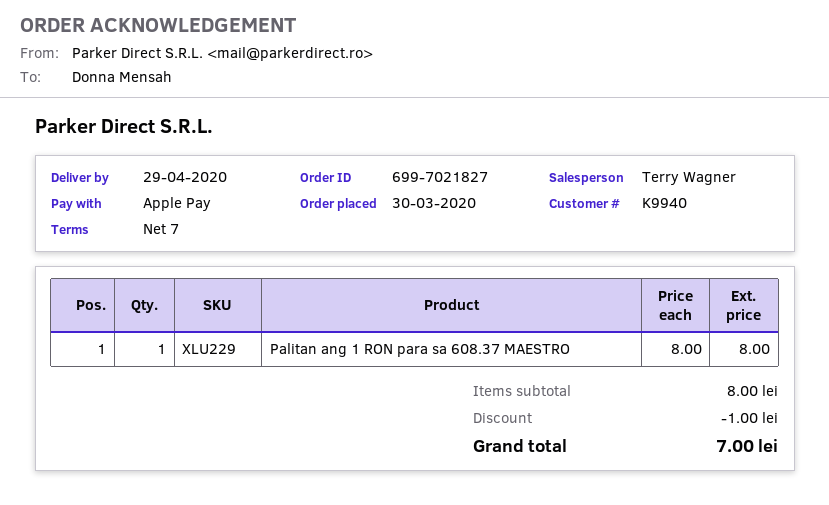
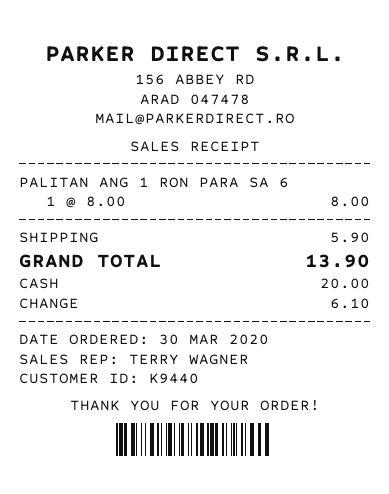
customer number: K9940 -> K9440
payment method: Apple Pay -> cash
discount: 1.00 -> none
shipping: none -> 5.90
total: 7.00 -> 13.90

